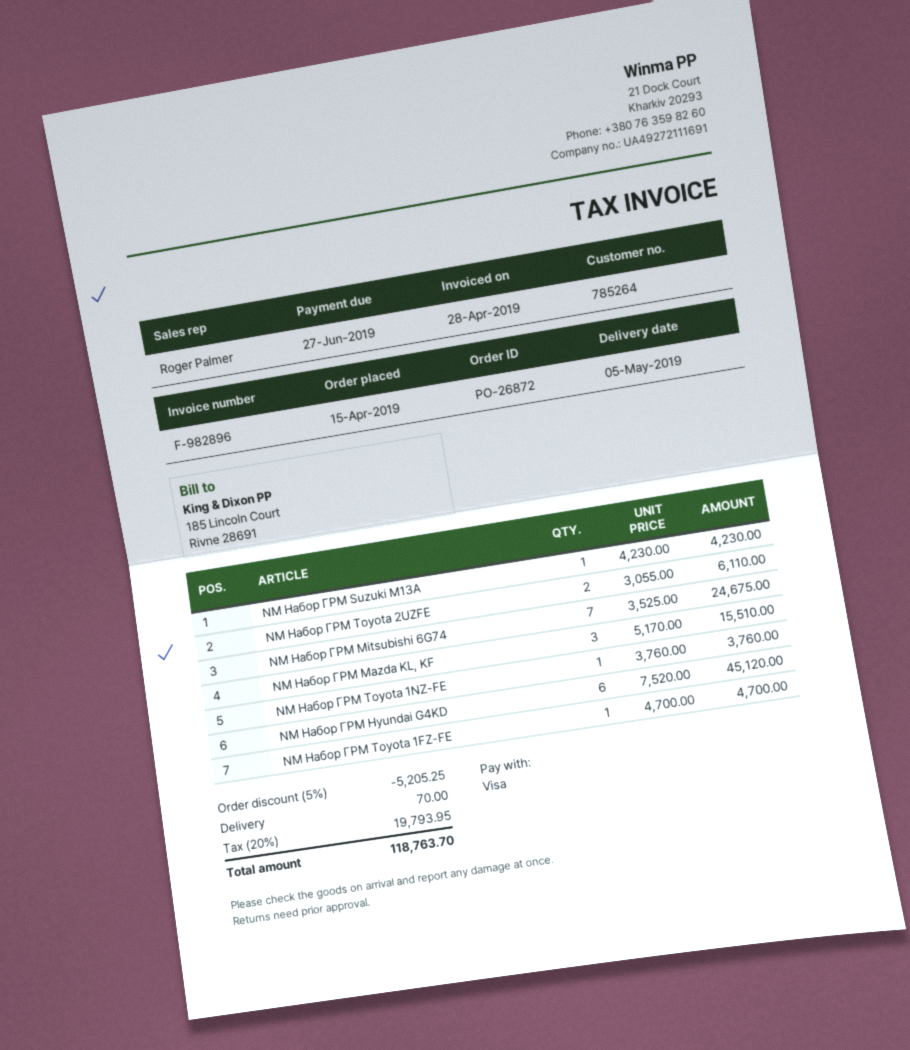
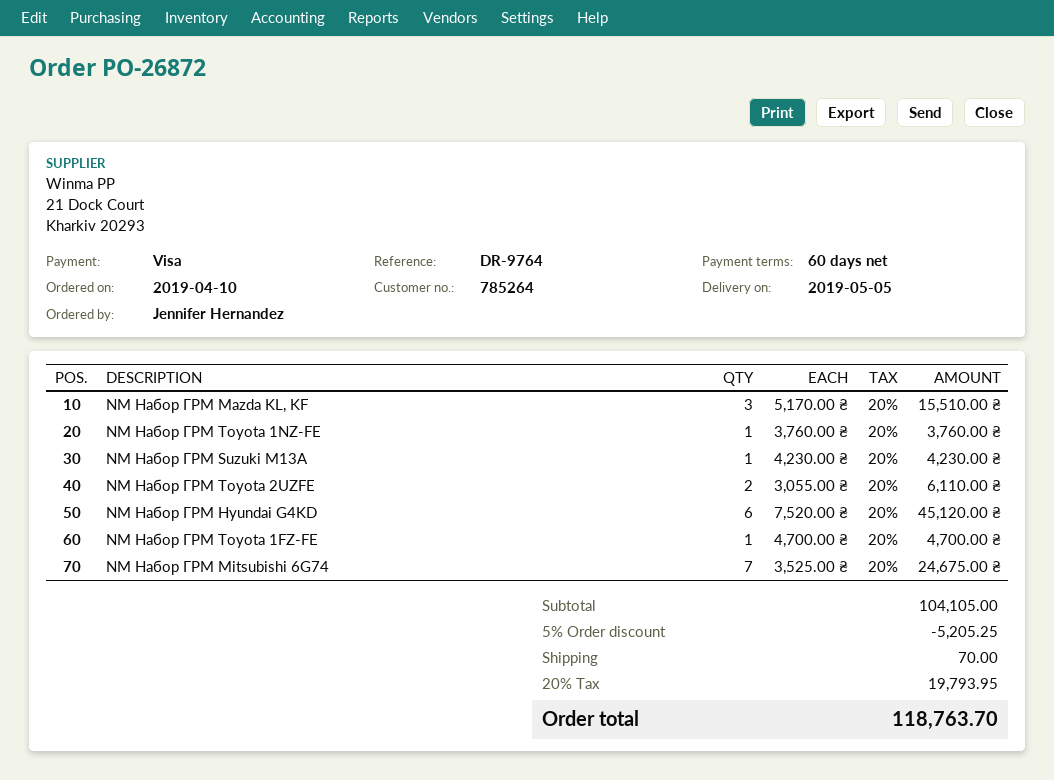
order date: 2019-04-15 -> 2019-04-10

